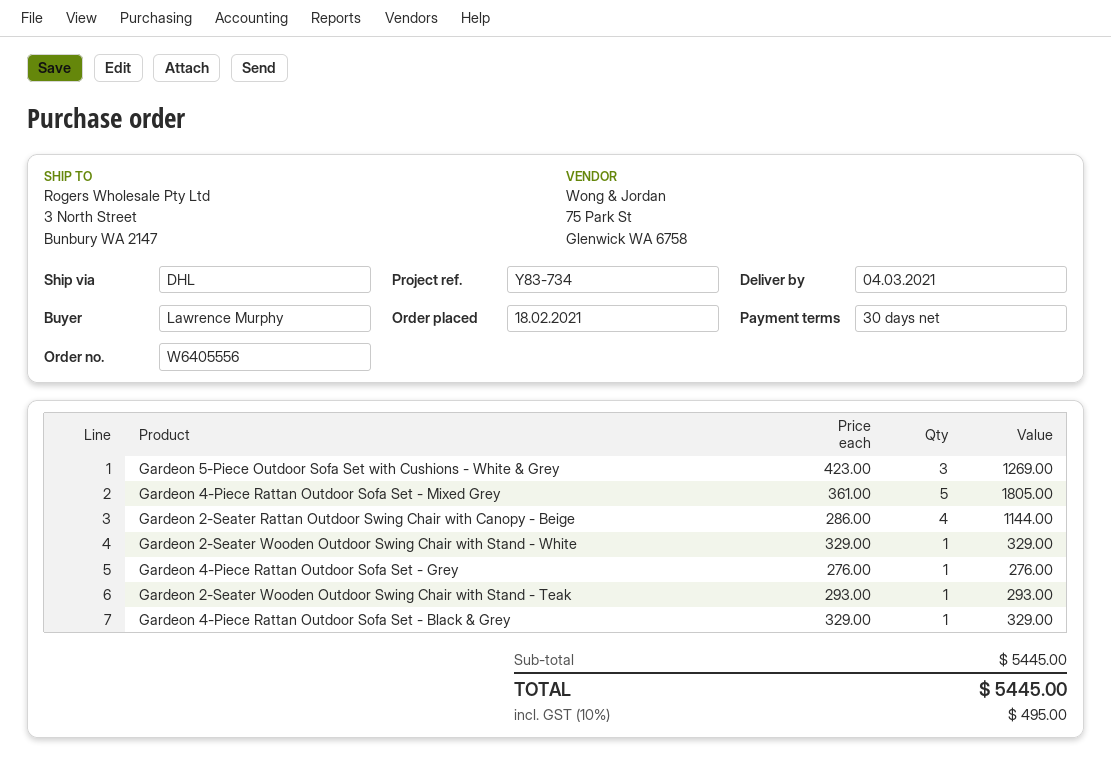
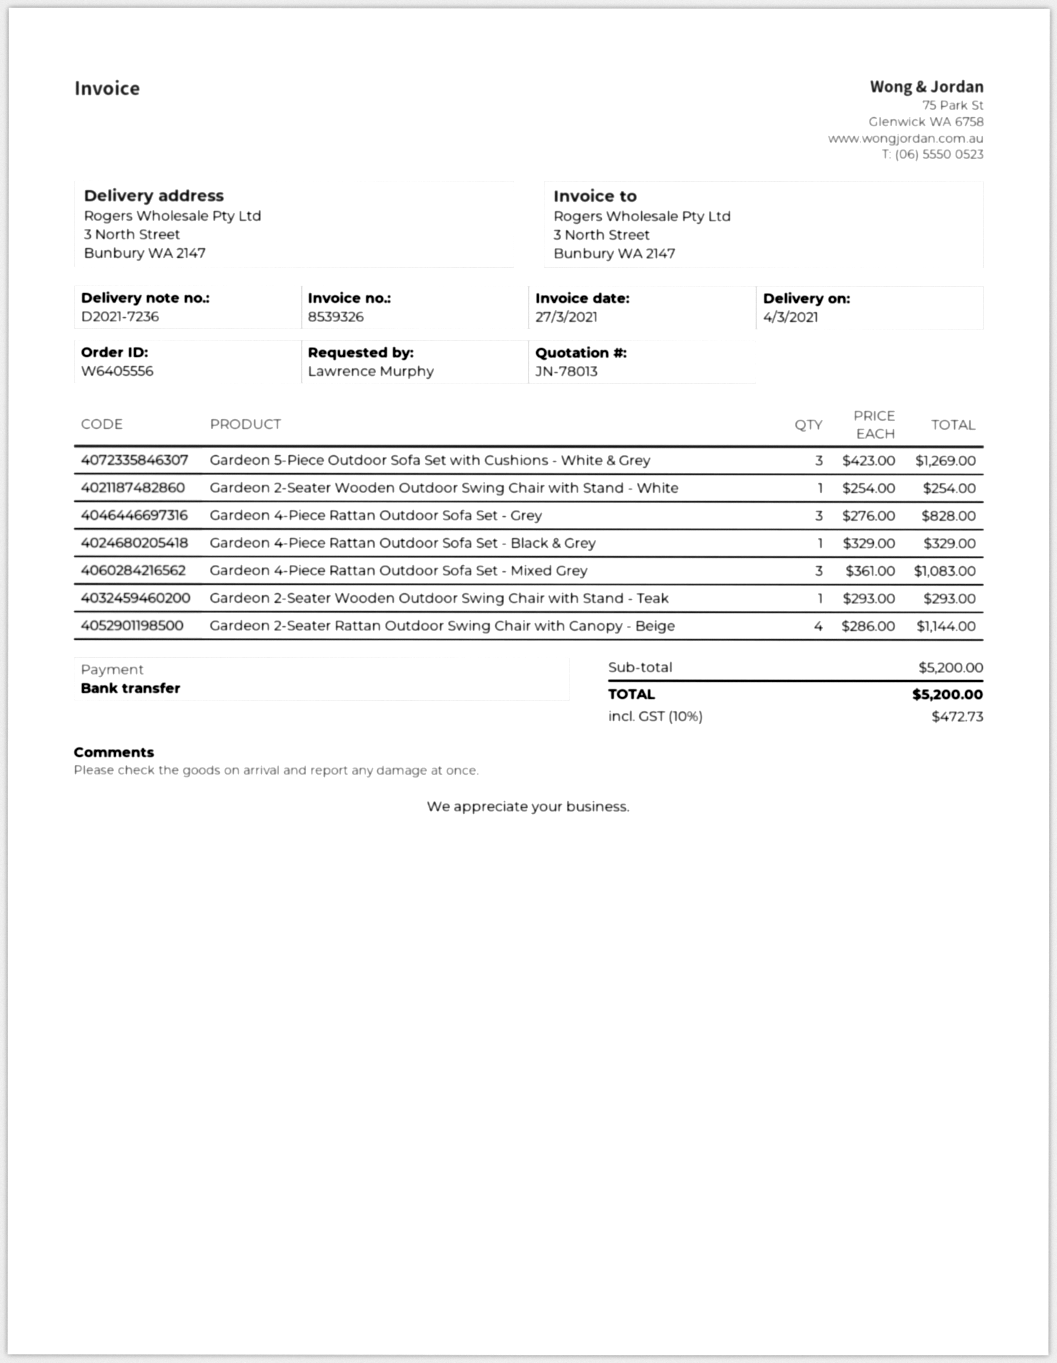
Gardeon 4-Piece Rattan Outdoor Sofa Set - Mixed Grey: 5 x 361.00 = 1805.00 -> 3 x 361.00 = 1083.00
Gardeon 2-Seater Wooden Outdoor Swing Chair with Stand - White: 1 x 329.00 = 329.00 -> 1 x 254.00 = 254.00
Gardeon 4-Piece Rattan Outdoor Sofa Set - Grey: 1 x 276.00 = 276.00 -> 3 x 276.00 = 828.00
subtotal: 5445.00 -> 5200.00
tax: 10% = 495.00 -> 10% = 472.73
total: 5445.00 -> 5200.00

